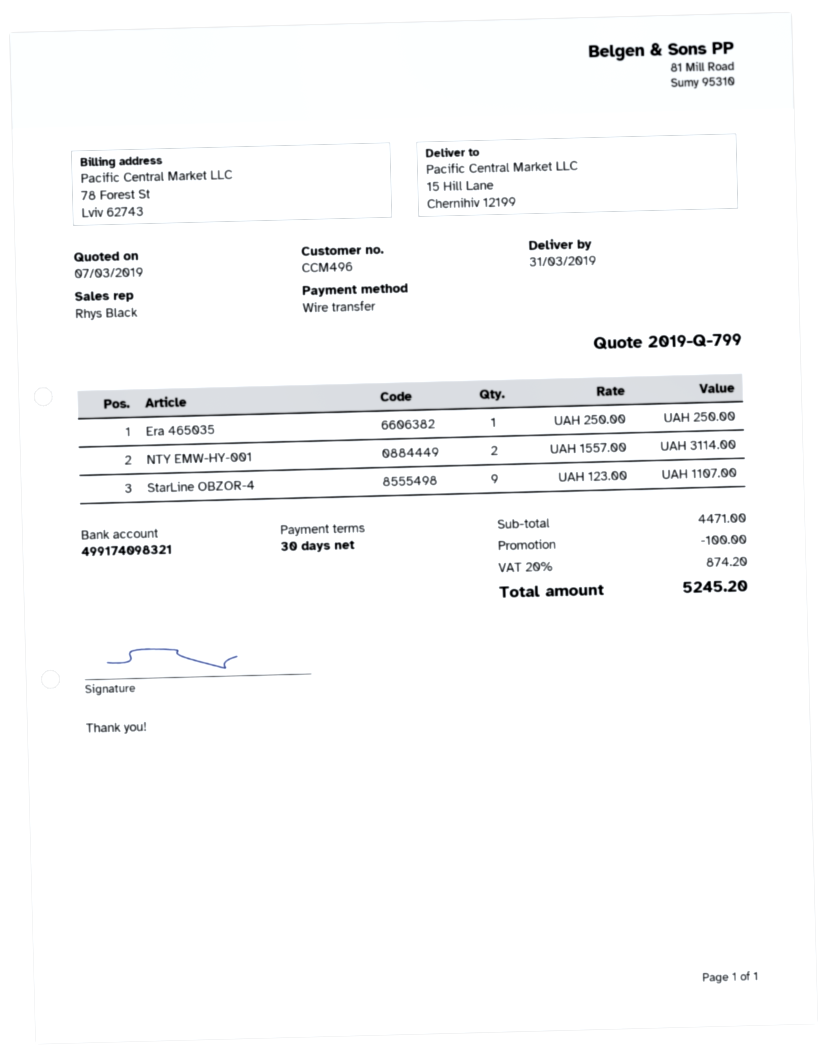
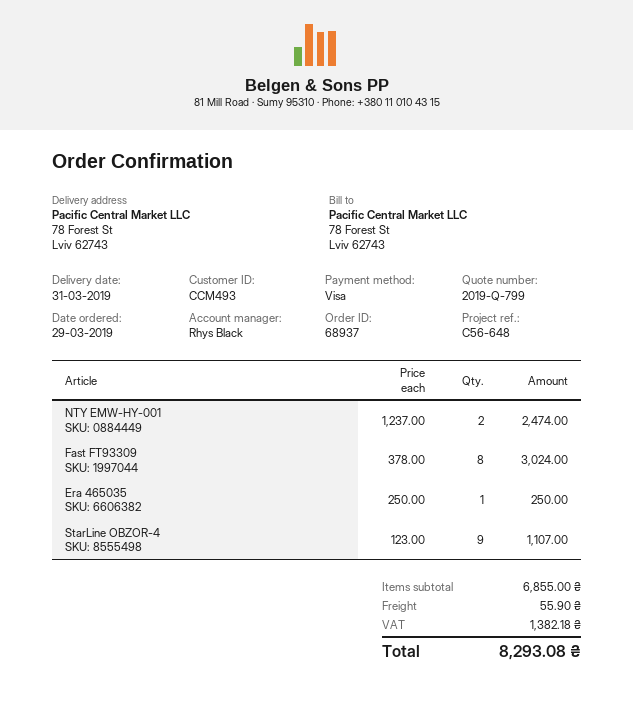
customer number: CCM496 -> CCM493
payment method: bank transfer -> Visa
ship to: 15 Hill Lane, Chernihiv 12199 -> 78 Forest St, Lviv 62743
NTY EMW-HY-001: 2 x 1557.00 = 3114.00 -> 2 x 1237.00 = 2474.00
Fast FT93309: none -> 8 x 378.00 = 3024.00
subtotal: 4471.00 -> 6855.00
discount: 100.00 -> none
shipping: none -> 55.90
tax: 874.20 -> 1382.18
total: 5245.20 -> 8293.08

